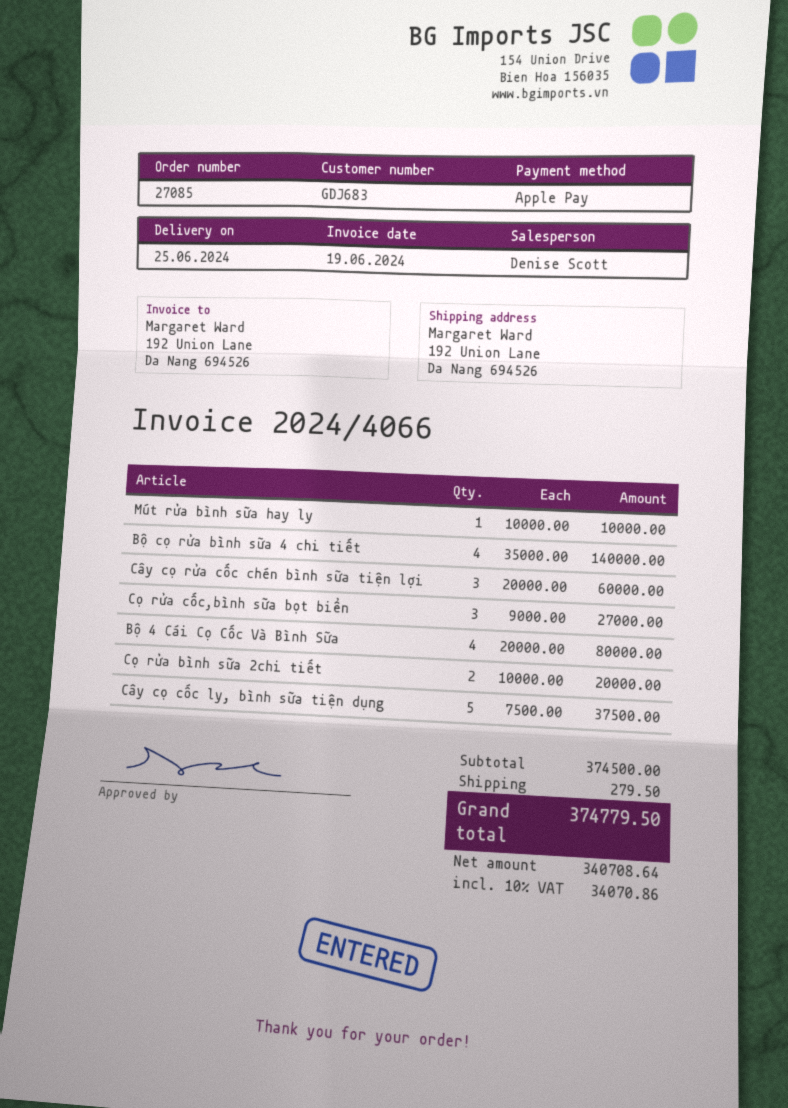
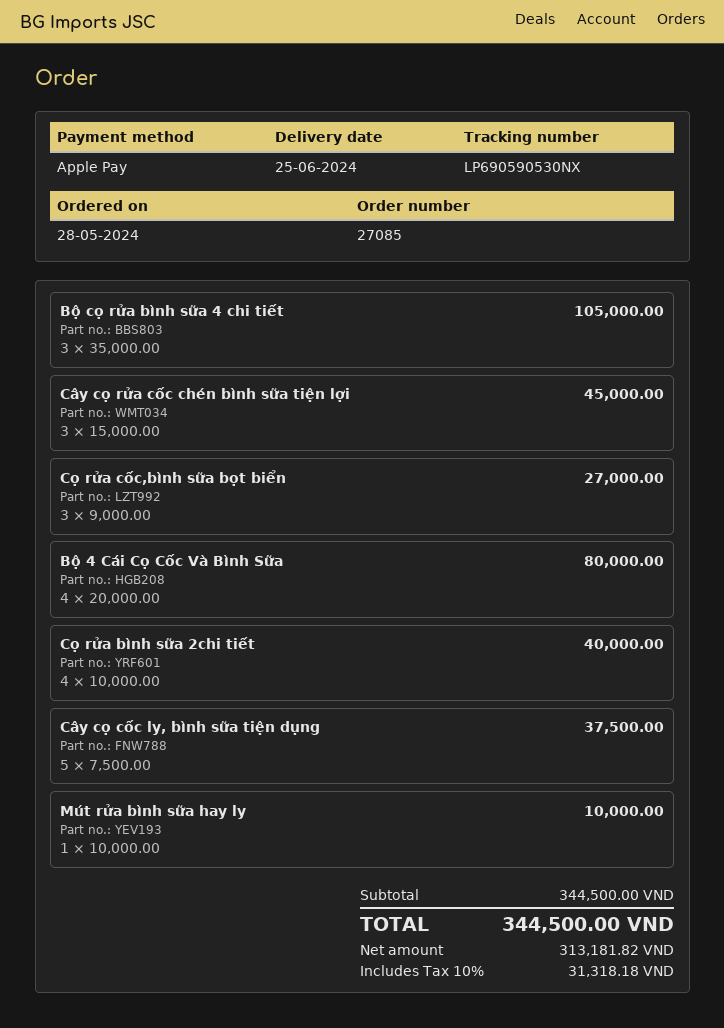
Bộ cọ rửa bình sữa 4 chi tiết: 4 x 35000.00 = 140000.00 -> 3 x 35000.00 = 105000.00
Cây cọ rửa cốc chén bình sữa tiện lợi: 3 x 20000.00 = 60000.00 -> 3 x 15000.00 = 45000.00
Cọ rửa bình sữa 2chi tiết: 2 x 10000.00 = 20000.00 -> 4 x 10000.00 = 40000.00
subtotal: 374500.00 -> 344500.00
shipping: 279.50 -> none
net: 340708.64 -> 313181.82
tax: 10% = 34070.86 -> 10% = 31318.18
total: 374779.50 -> 344500.00

